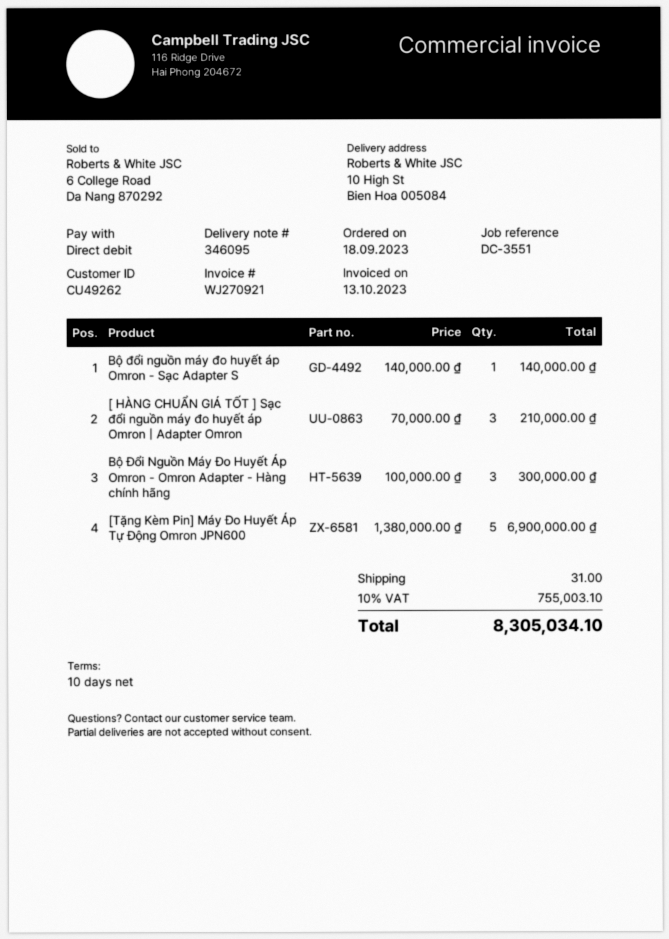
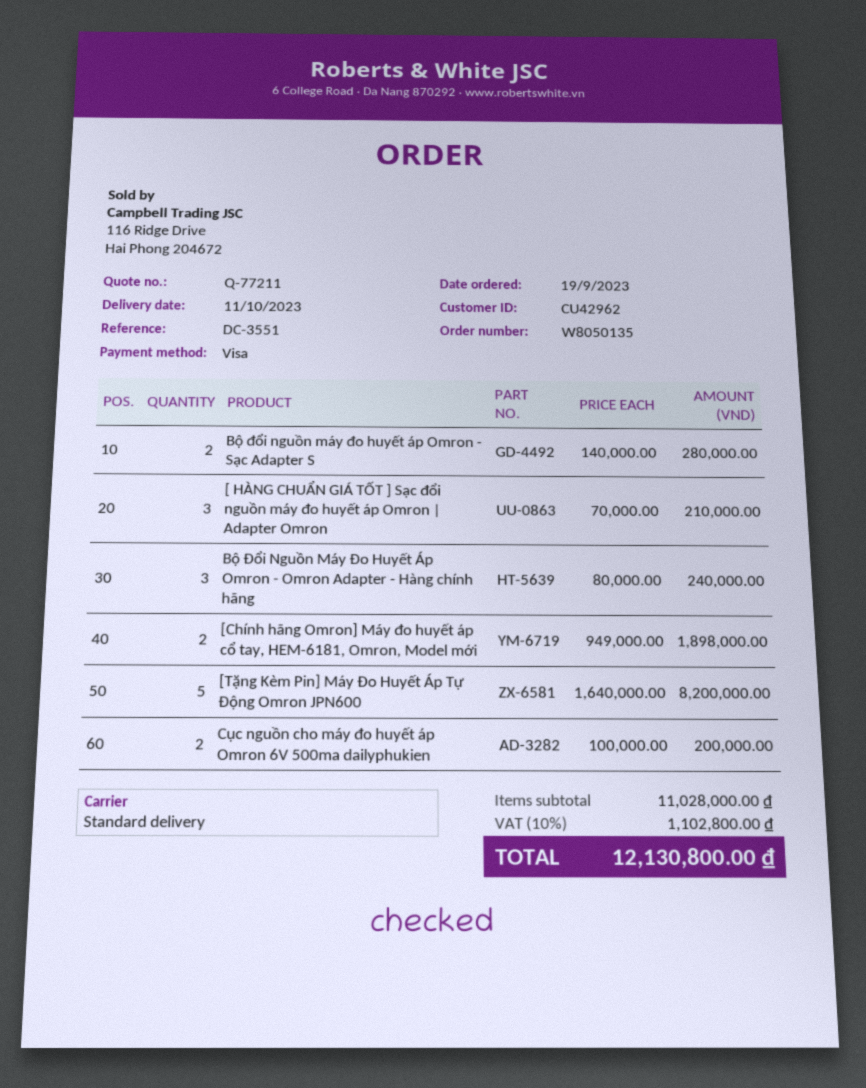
order date: 2023-09-18 -> 2023-09-19
customer number: CU49262 -> CU42962
payment method: direct debit -> Visa
Bộ đổi nguồn máy đo huyết áp Omron - Sạc Adapter S: 1 x 140000.00 = 140000.00 -> 2 x 140000.00 = 280000.00
Bộ Đổi Nguồn Máy Đo Huyết Áp Omron - Omron Adapter - Hàng chính hãng: 3 x 100000.00 = 300000.00 -> 3 x 80000.00 = 240000.00
[Tặng Kèm Pin] Máy Đo Huyết Áp Tự Động Omron JPN600: 5 x 1380000.00 = 6900000.00 -> 5 x 1640000.00 = 8200000.00
[Chính hãng Omron] Máy đo huyết áp cổ tay, HEM-6181, Omron, Model mới: none -> 2 x 949000.00 = 1898000.00
Cục nguồn cho máy đo huyết áp Omron 6V 500ma dailyphukien: none -> 2 x 100000.00 = 200000.00
shipping: 31.00 -> none
tax: 10% = 755003.10 -> 10% = 1102800.00
total: 8305034.10 -> 12130800.00

